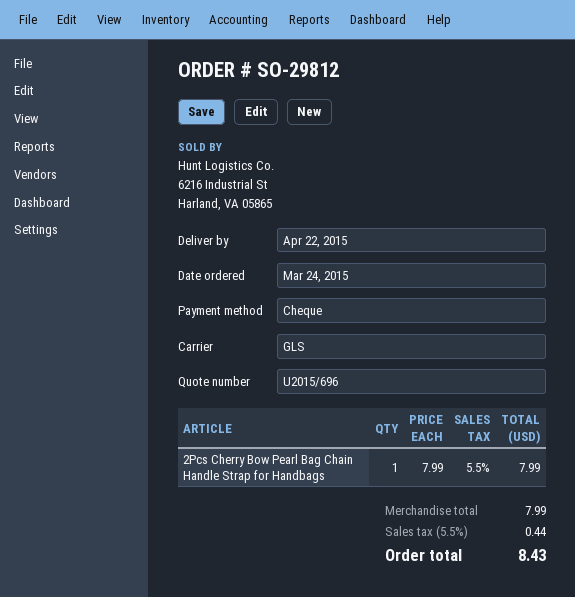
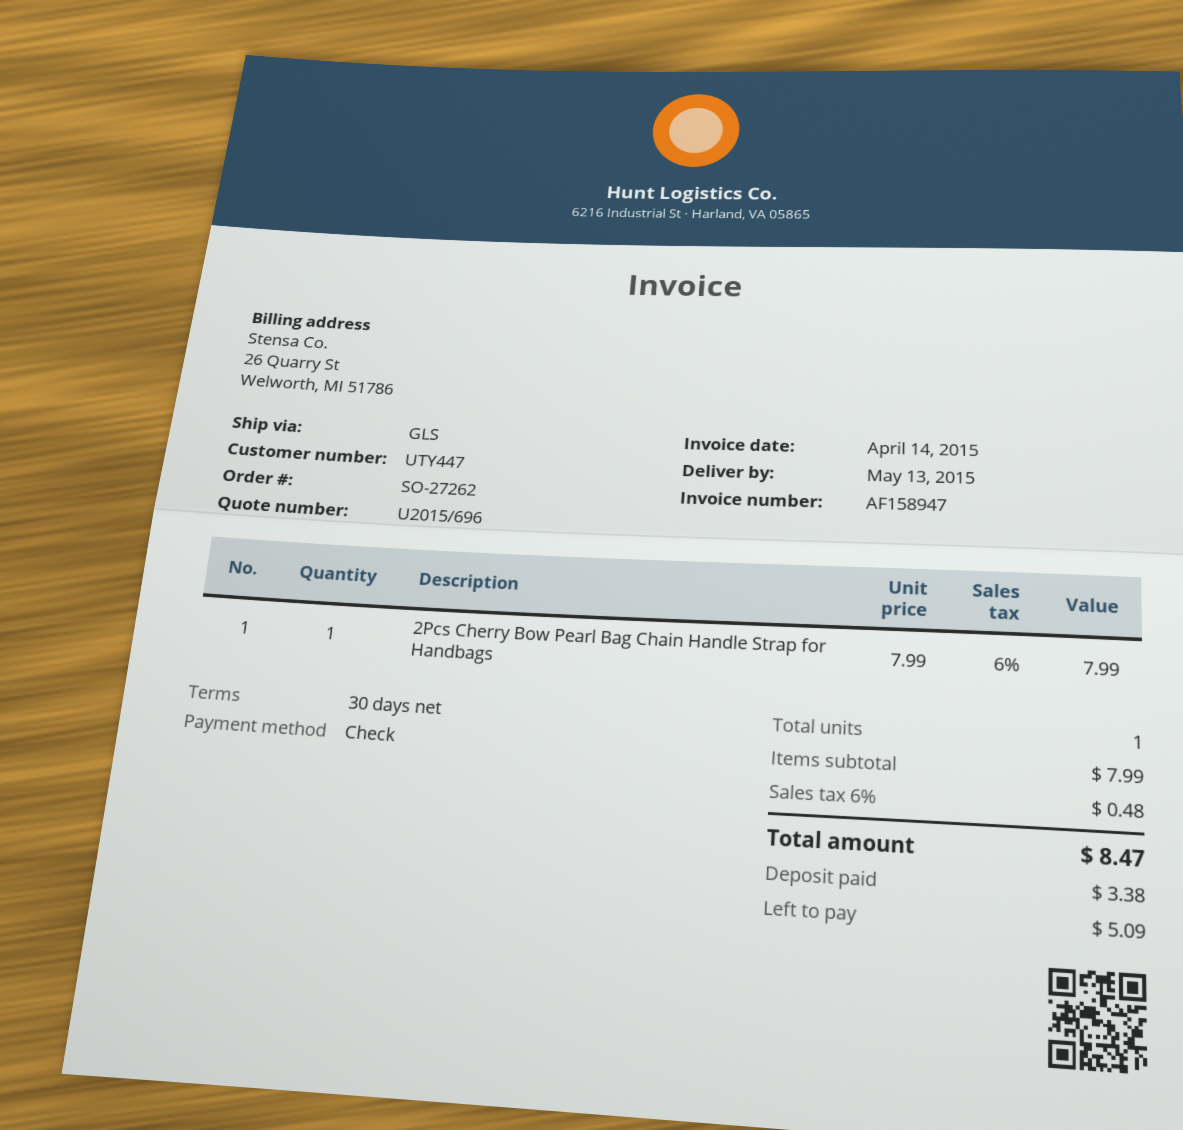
order number: SO-29812 -> SO-27262
delivery date: 2015-04-22 -> 2015-05-13
tax: 5.5% = 0.44 -> 6% = 0.48
total: 8.43 -> 8.47

